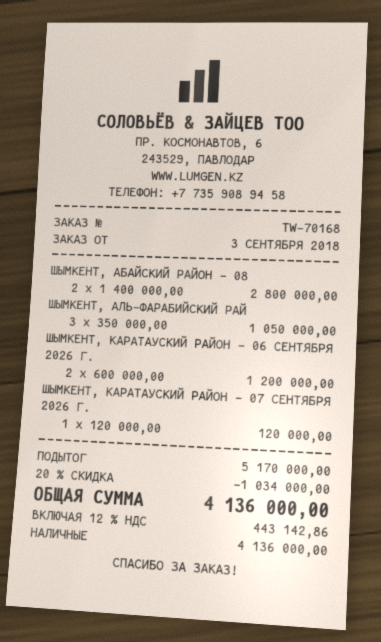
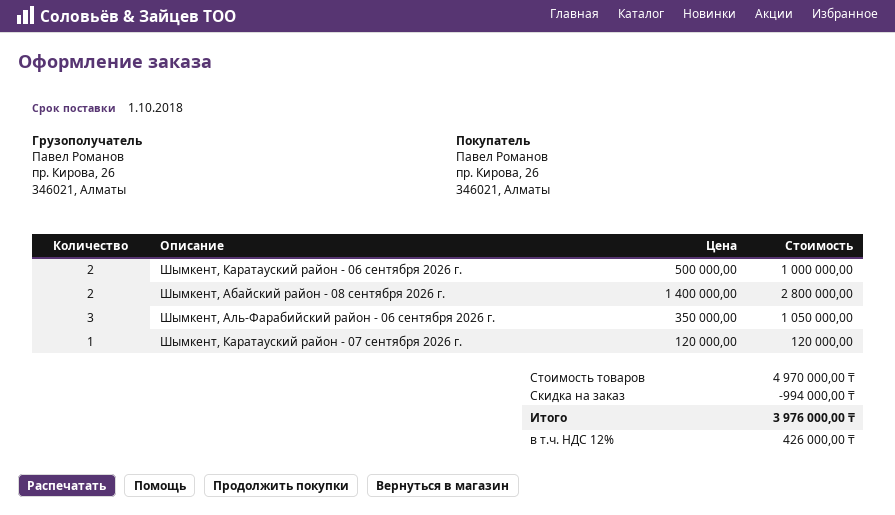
ШЫМКЕНТ, КАРАТАУСКИЙ РАЙОН - 06 СЕНТЯБРЯ 2026 Г.: 2 x 600000.00 = 1200000.00 -> 2 x 500000.00 = 1000000.00
subtotal: 5170000.00 -> 4970000.00
discount: 1034000.00 -> 994000.00
tax: 12% = 443142.86 -> 12% = 426000.00
total: 4136000.00 -> 3976000.00

